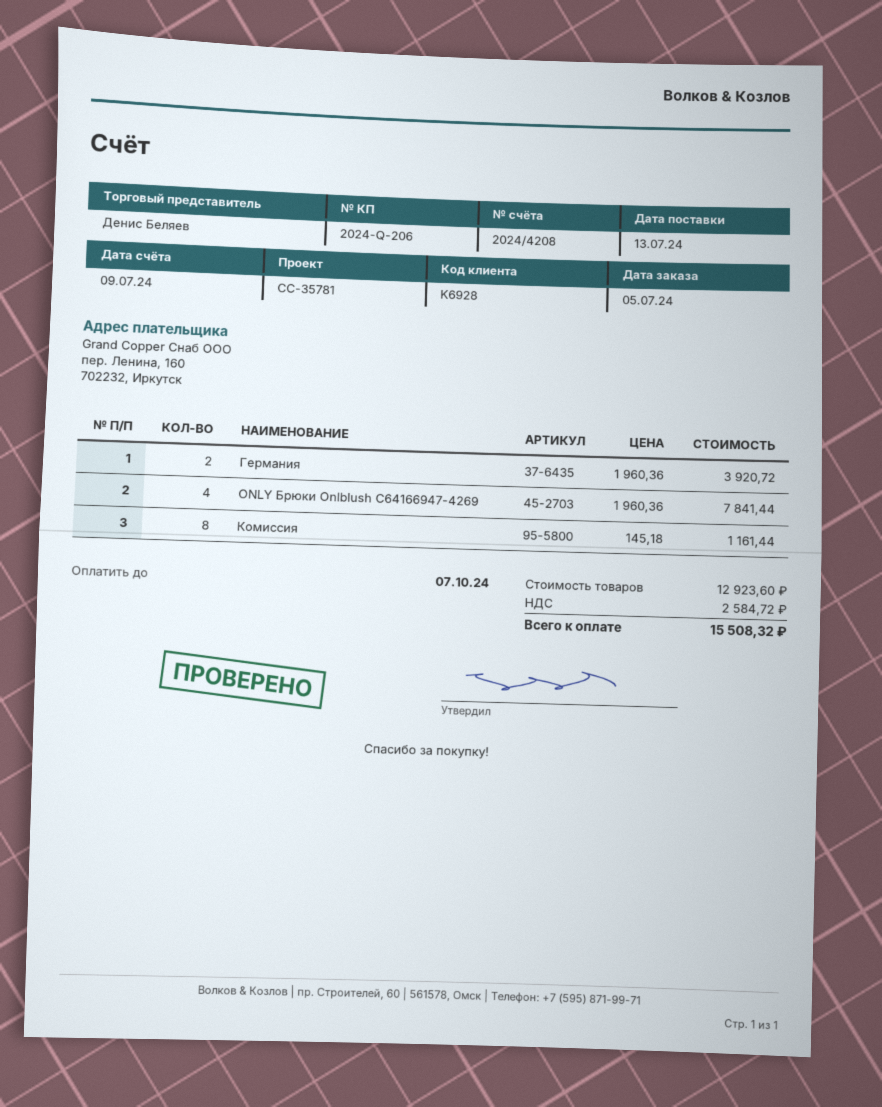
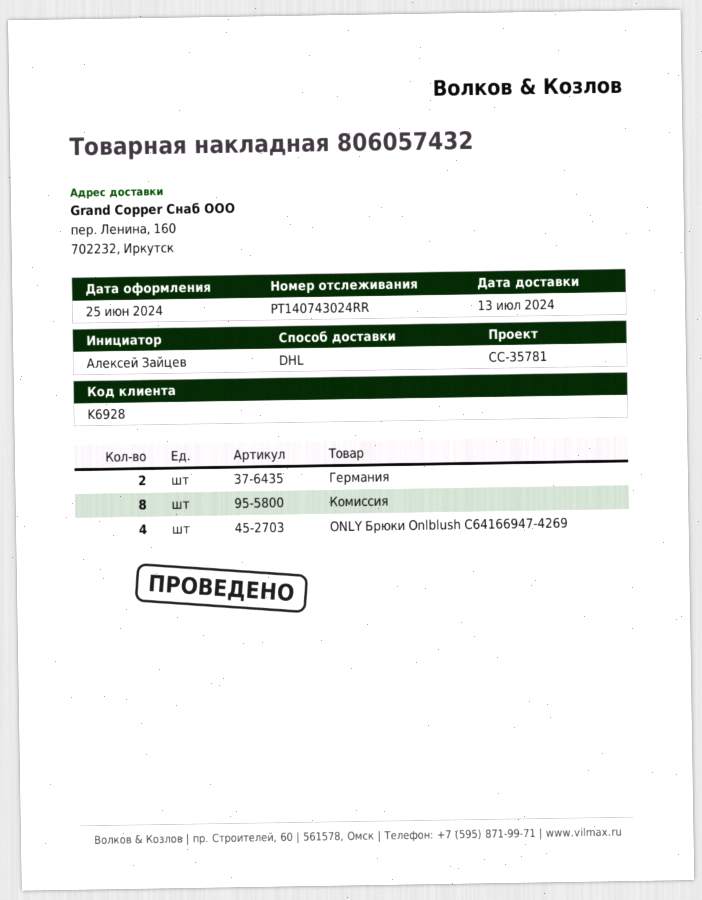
order date: 2024-07-05 -> 2024-06-25

